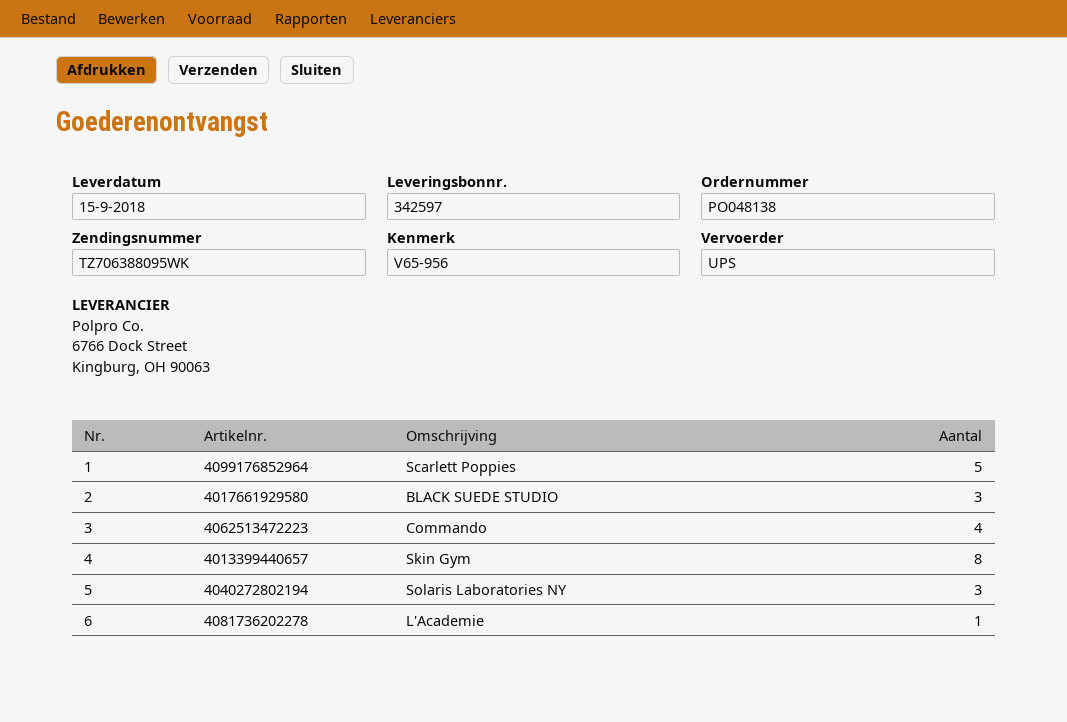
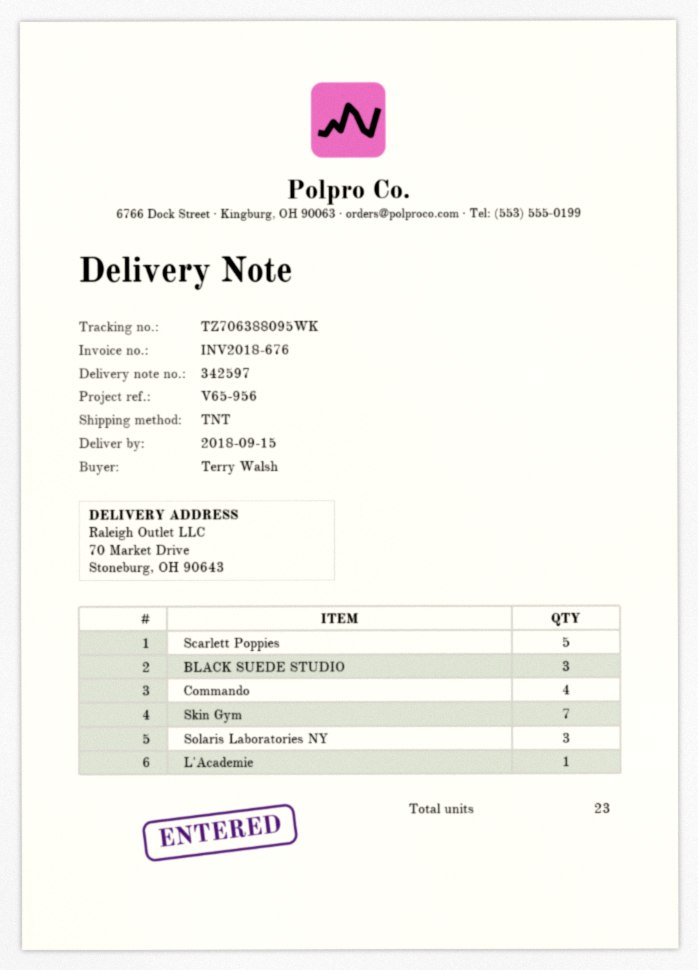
shipping method: UPS -> TNT
Skin Gym: 8 -> 7

